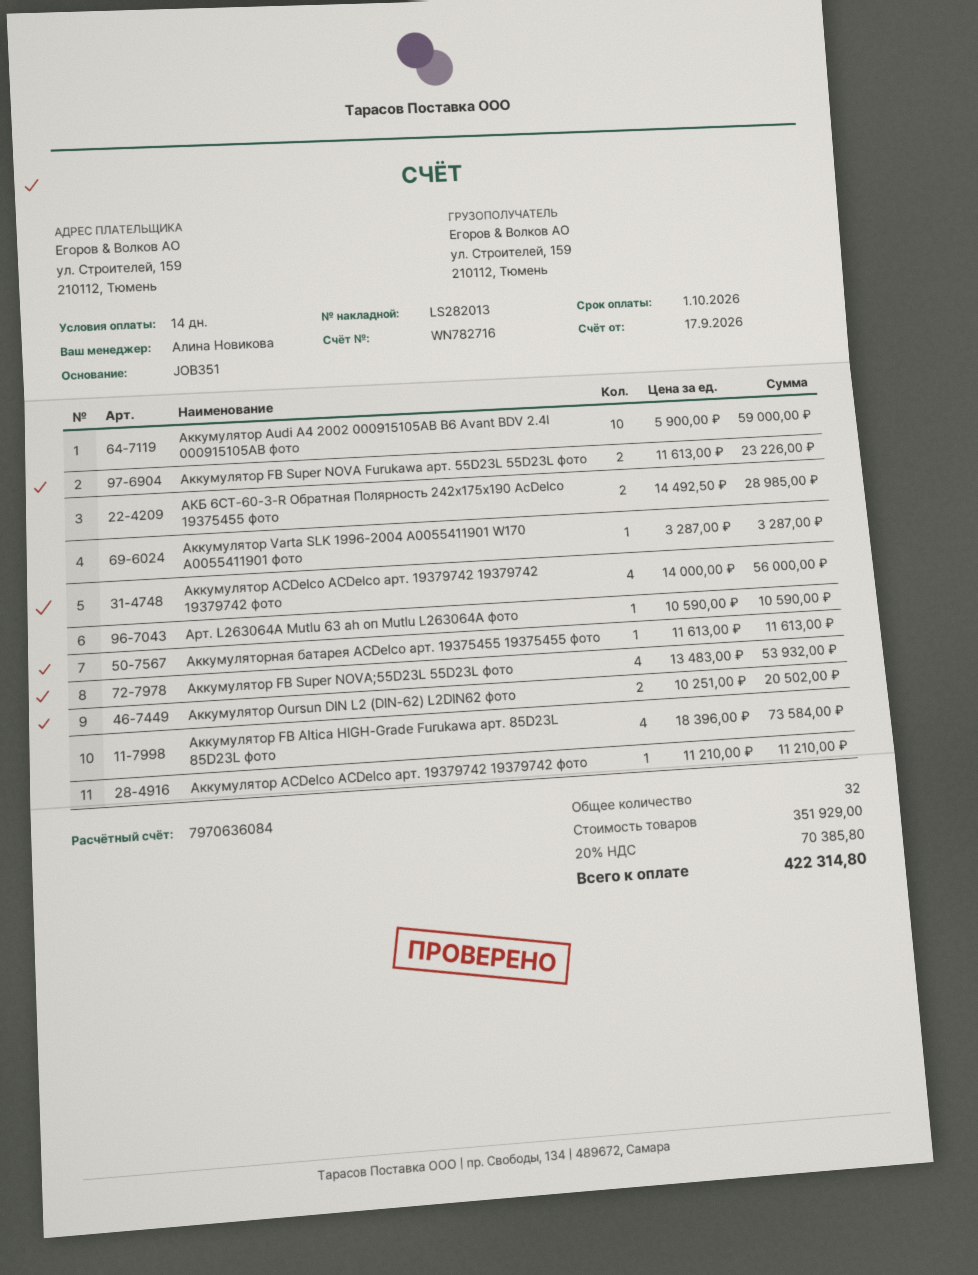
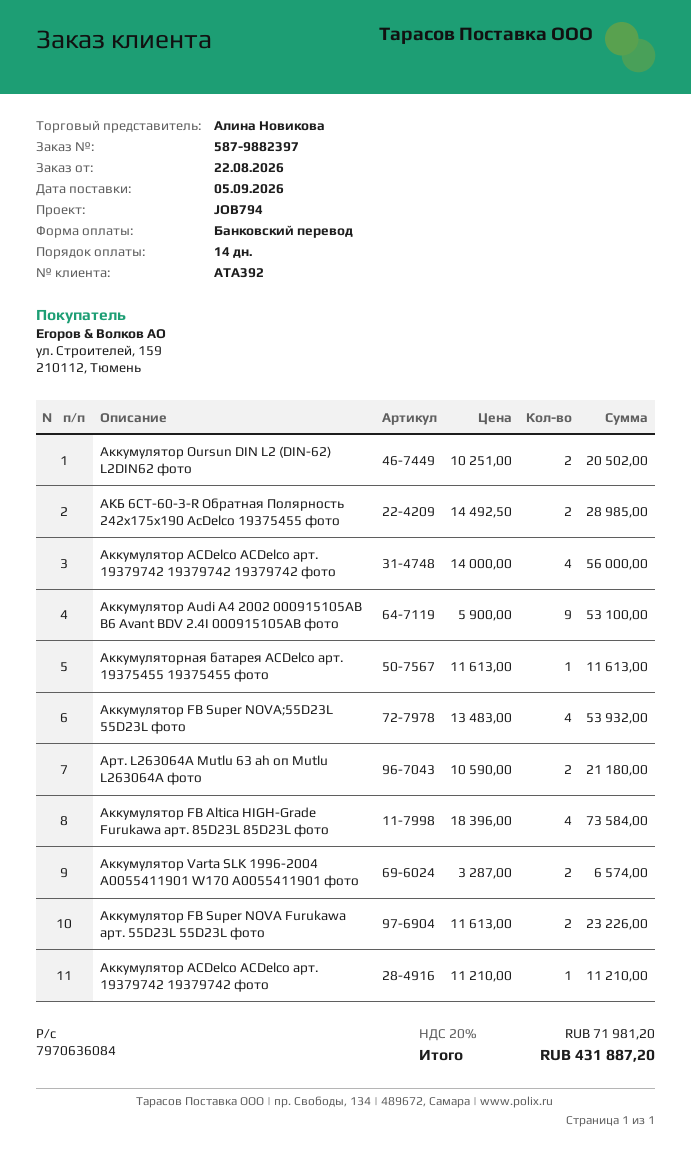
reference: JOB351 -> JOB794
Аккумулятор Audi A4 2002 000915105AB B6 Avant BDV 2.4I 000915105AB фото: 10 x 5900.00 = 59000.00 -> 9 x 5900.00 = 53100.00
Аккумулятор Varta SLK 1996-2004 A0055411901 W170 A0055411901 фото: 1 x 3287.00 = 3287.00 -> 2 x 3287.00 = 6574.00
Арт. L263064A Mutlu 63 ah оп Mutlu L263064A фото: 1 x 10590.00 = 10590.00 -> 2 x 10590.00 = 21180.00
tax: 20% = 70385.80 -> 20% = 71981.20
total: 422314.80 -> 431887.20

